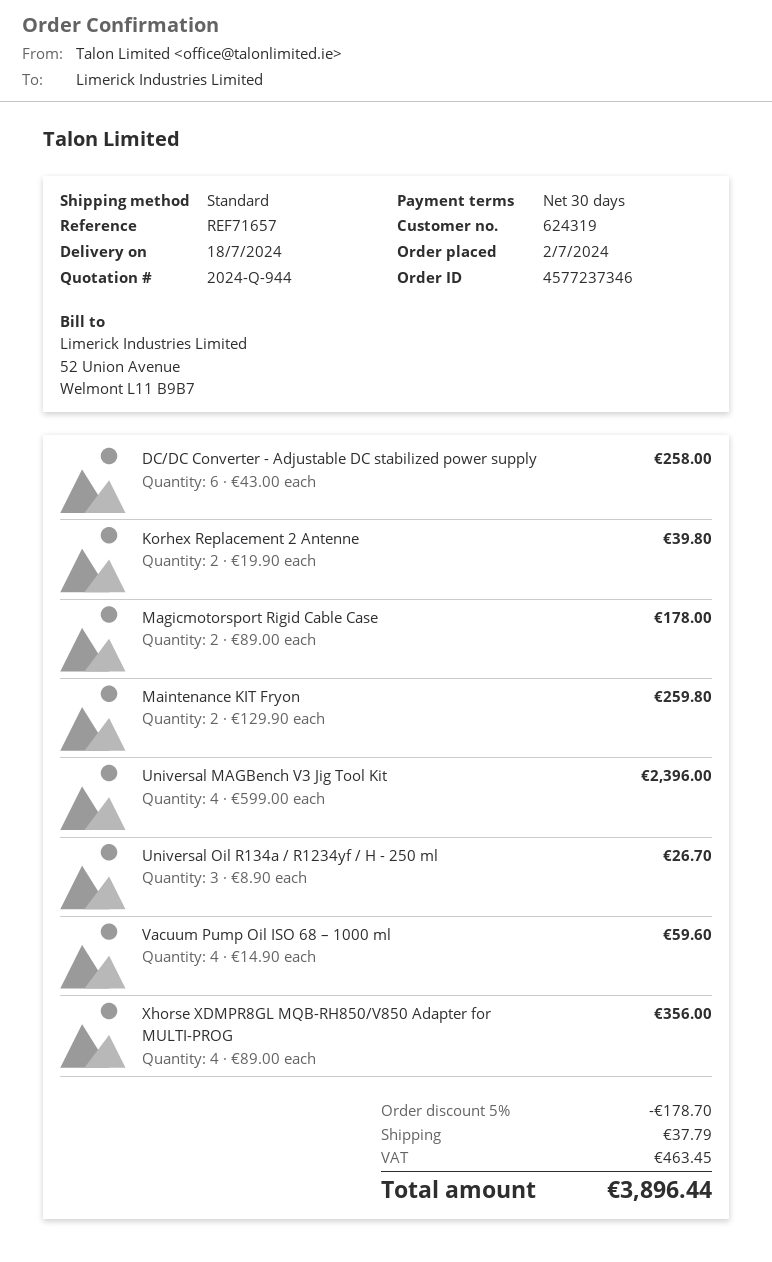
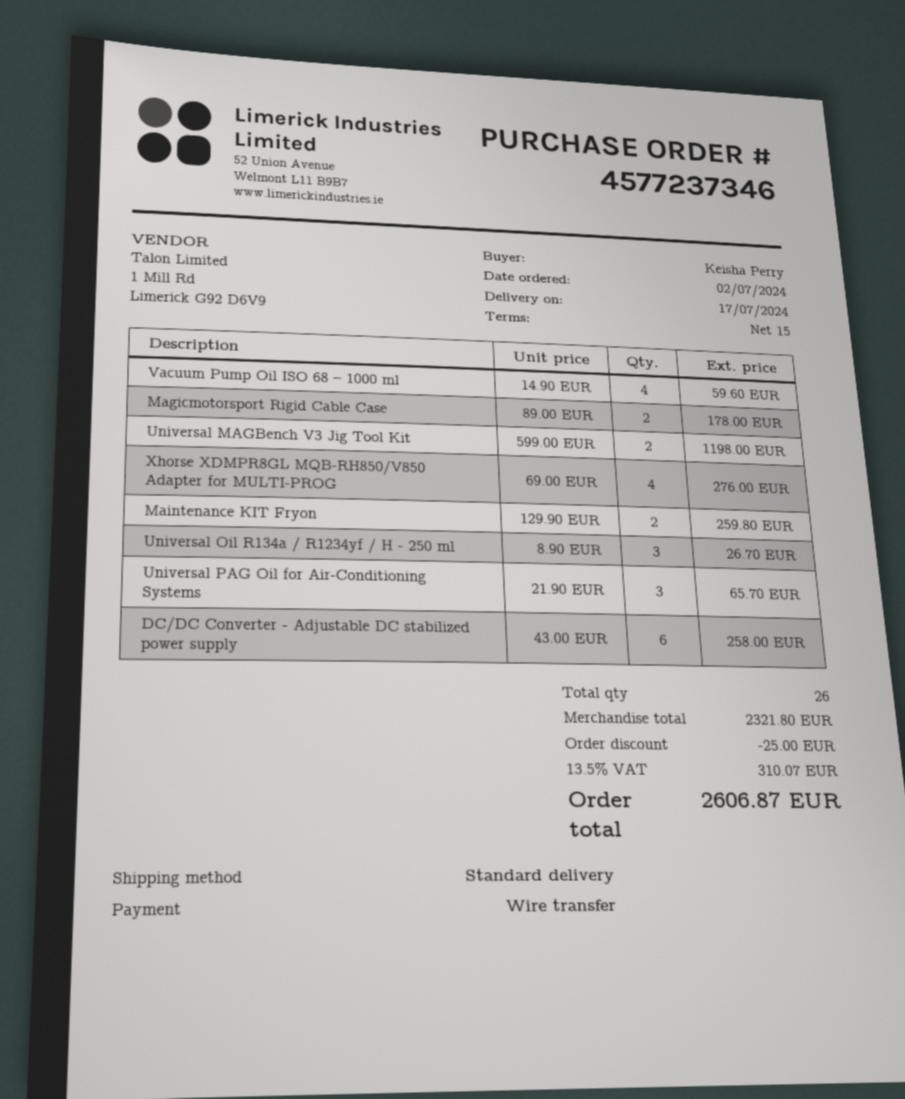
delivery date: 2024-07-18 -> 2024-07-17
payment terms: 30 days -> 15 days
Korhex Replacement 2 Antenne: 2 x 19.90 = 39.80 -> none
Universal MAGBench V3 Jig Tool Kit: 4 x 599.00 = 2396.00 -> 2 x 599.00 = 1198.00
Xhorse XDMPR8GL MQB-RH850/V850 Adapter for MULTI-PROG: 4 x 89.00 = 356.00 -> 4 x 69.00 = 276.00
Universal PAG Oil for Air-Conditioning Systems: none -> 3 x 21.90 = 65.70
discount: 178.70 -> 25.00
shipping: 37.79 -> none
tax: 463.45 -> 310.07
total: 3896.44 -> 2606.87

